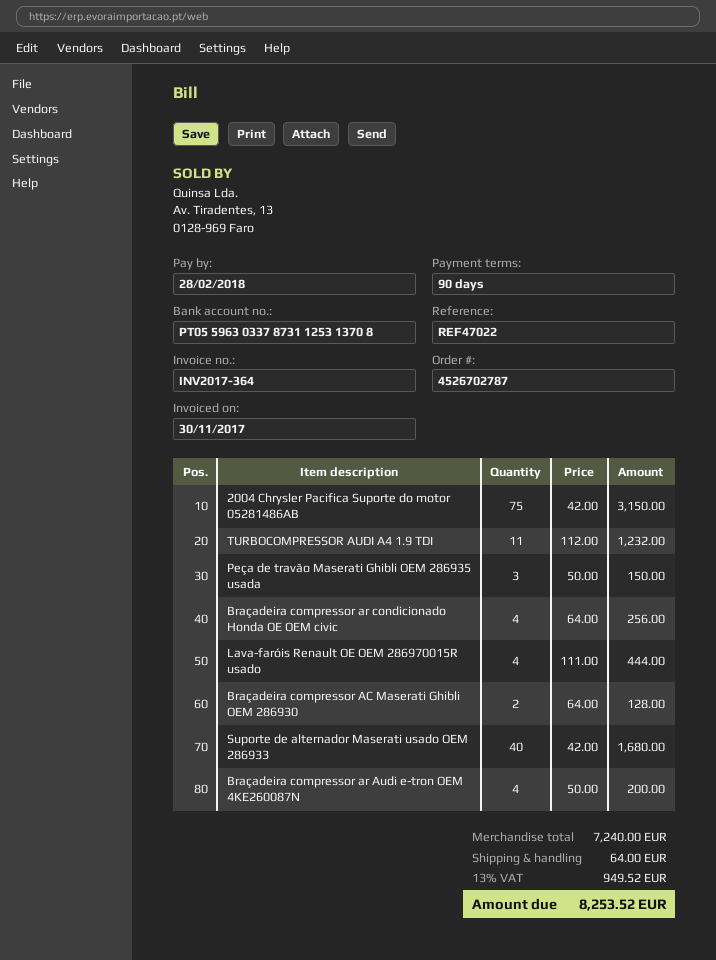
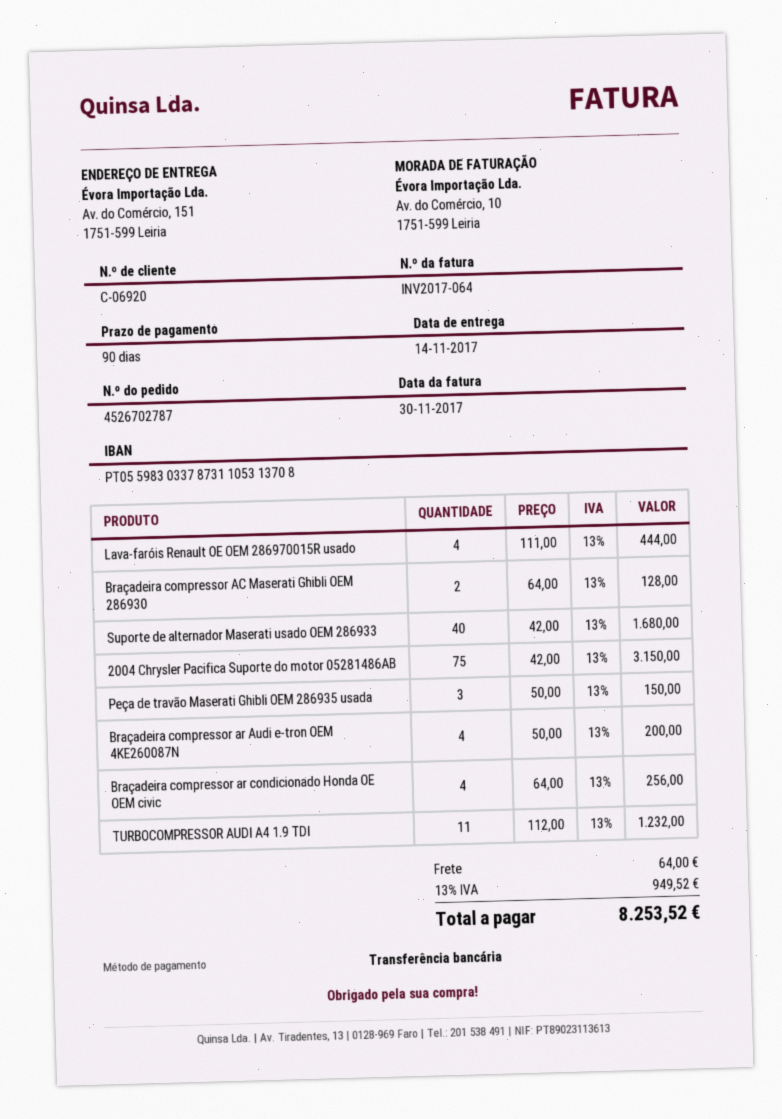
invoice number: INV2017-364 -> INV2017-064
bank account: PT05596303378731125313708 -> PT05598303378731105313708

